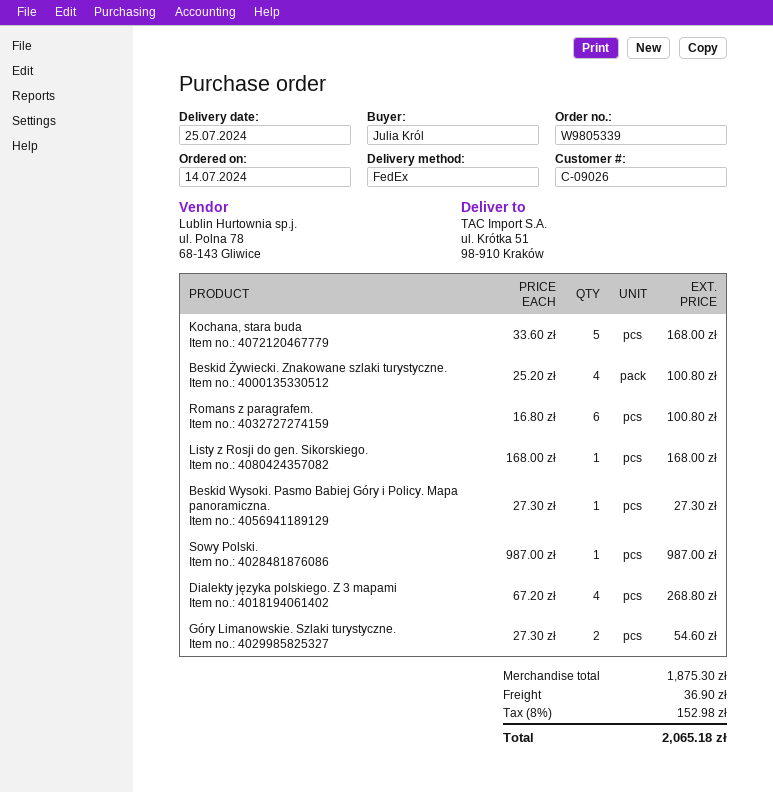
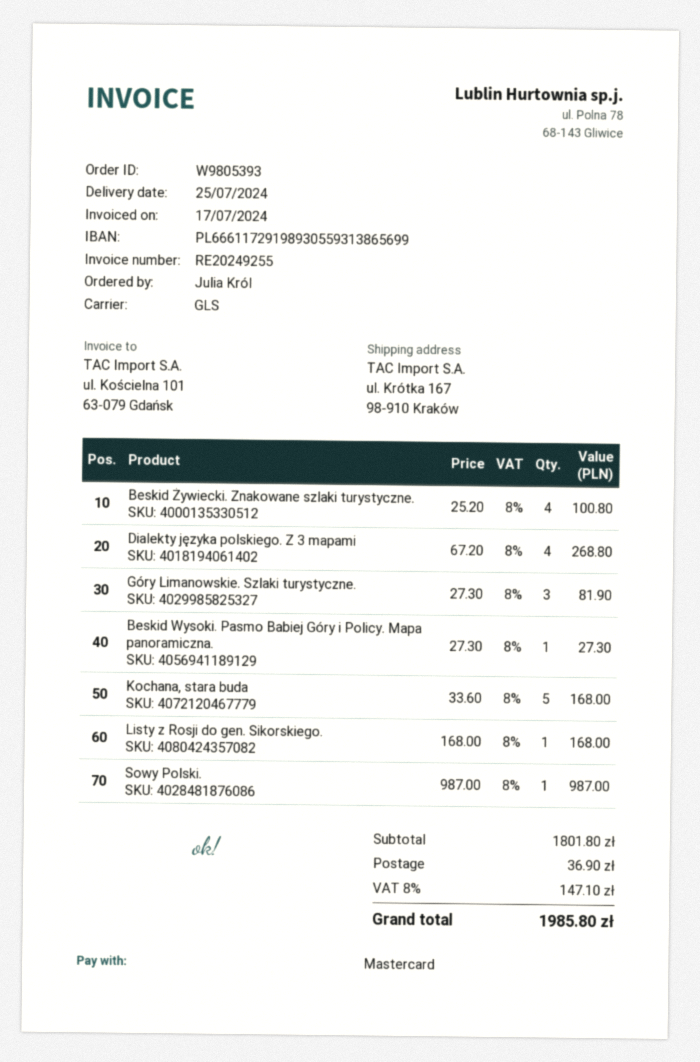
order number: W9805339 -> W9805393
shipping method: FedEx -> GLS
ship to: ul. Krótka 51, 98-910 Kraków -> ul. Krótka 167, 98-910 Kraków
Romans z paragrafem.: 6 x 16.80 = 100.80 -> none
Góry Limanowskie. Szlaki turystyczne.: 2 x 27.30 = 54.60 -> 3 x 27.30 = 81.90
subtotal: 1875.30 -> 1801.80
tax: 8% = 152.98 -> 8% = 147.10
total: 2065.18 -> 1985.80

